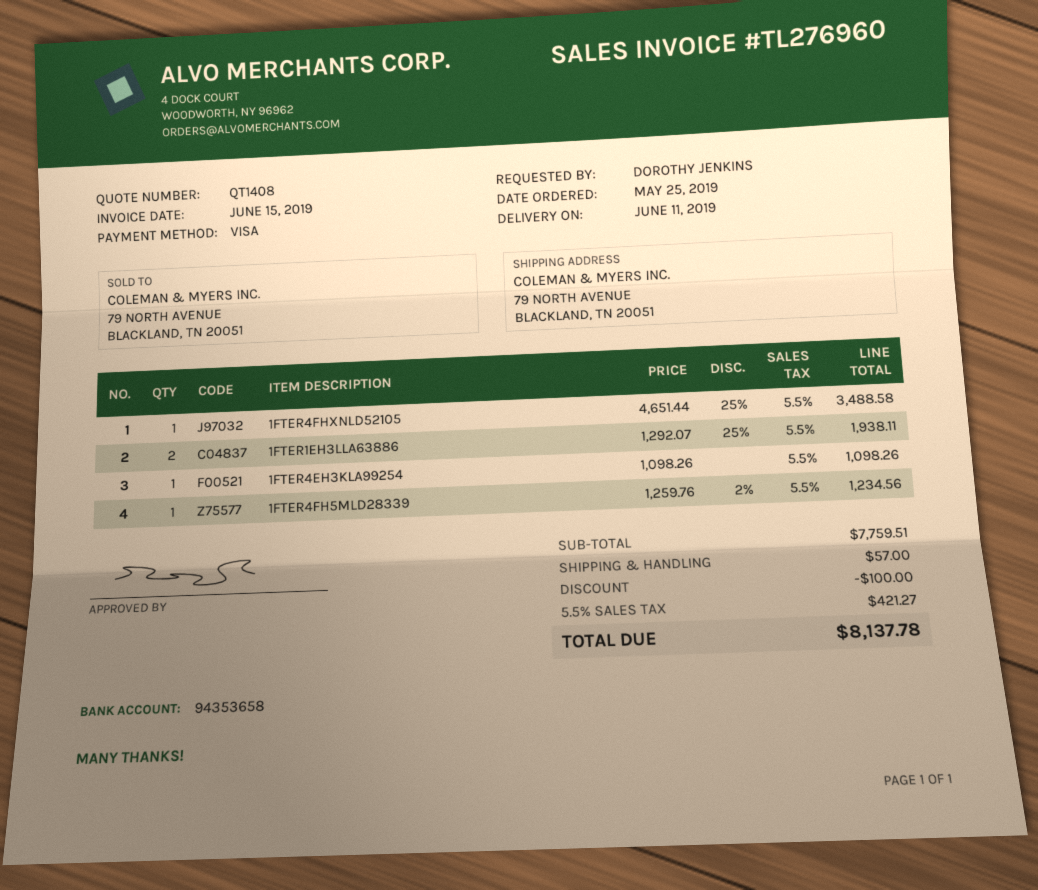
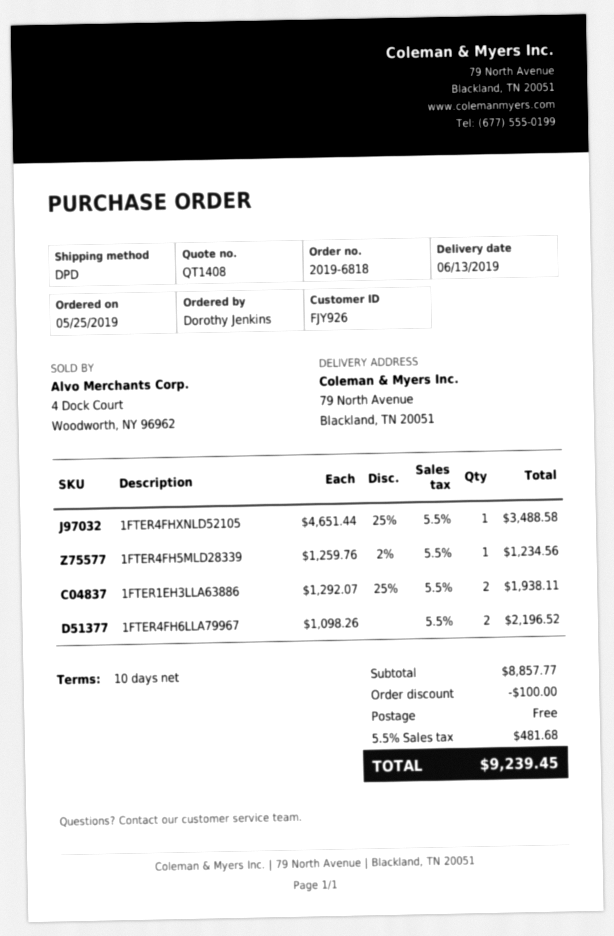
delivery date: 2019-06-11 -> 2019-06-13
1FTER4EH3KLA99254: 1 x 1098.26 = 1098.26 -> none
1FTER4FH6LLA79967: none -> 2 x 1098.26 = 2196.52
subtotal: 7759.51 -> 8857.77
shipping: 57.00 -> 0.00
tax: 5.5% = 421.27 -> 5.5% = 481.68
total: 8137.78 -> 9239.45

